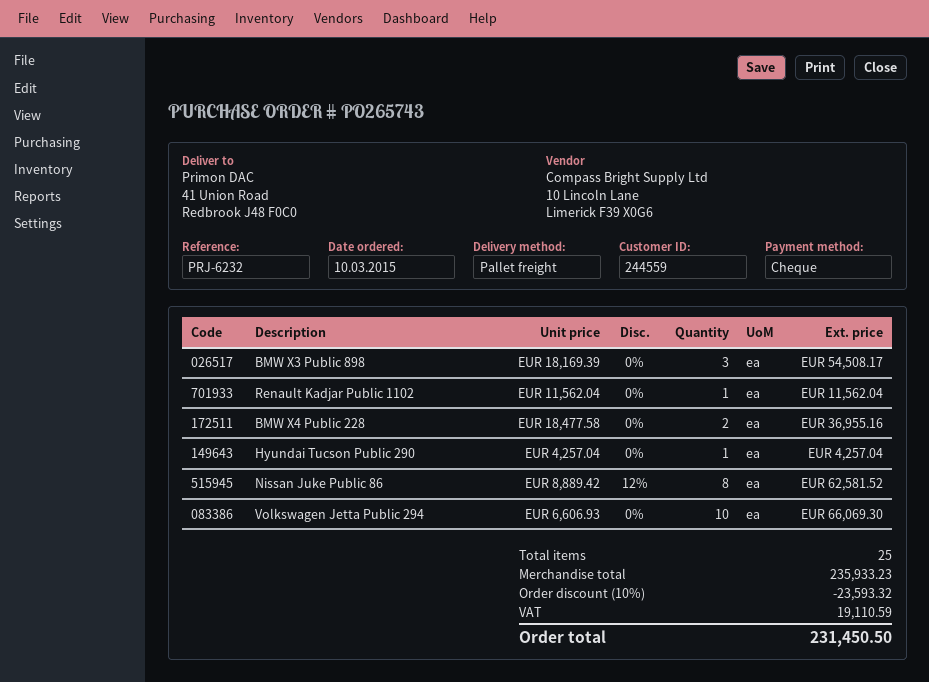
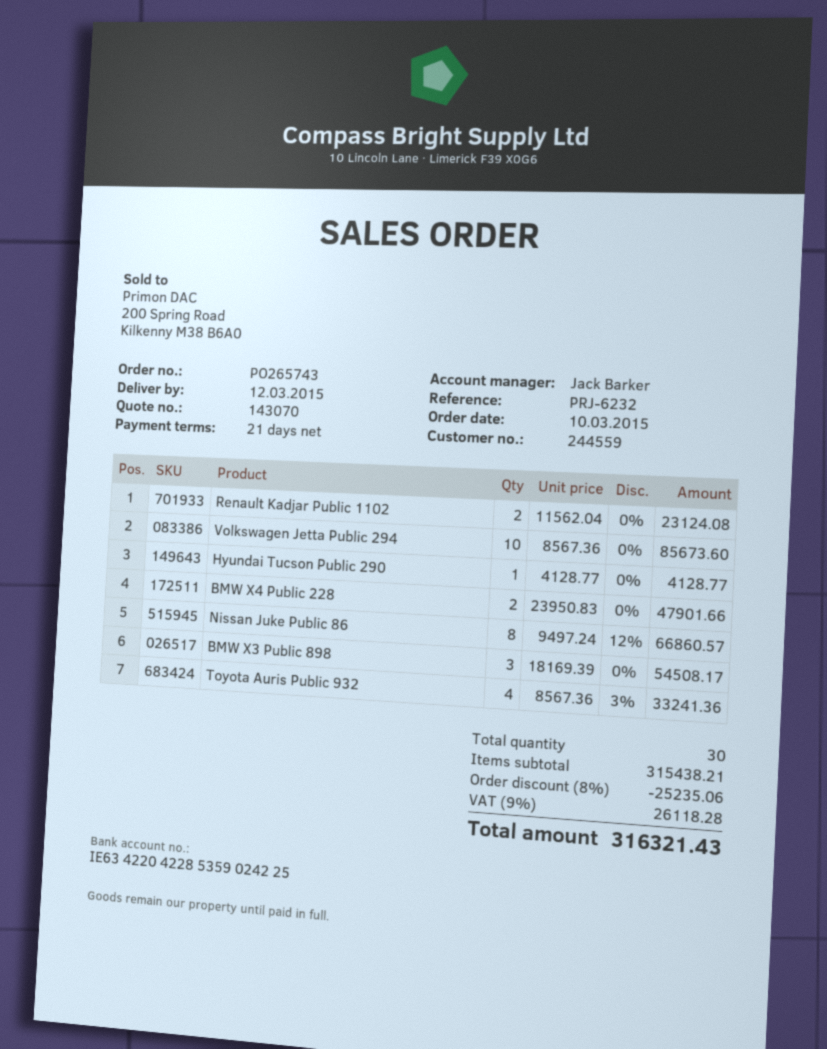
Renault Kadjar Public 1102: 1 x 11562.04 = 11562.04 -> 2 x 11562.04 = 23124.08
BMW X4 Public 228: 2 x 18477.58 = 36955.16 -> 2 x 23950.83 = 47901.66
Hyundai Tucson Public 290: 1 x 4257.04 = 4257.04 -> 1 x 4128.77 = 4128.77
Nissan Juke Public 86: 8 x 8889.42 - 12% = 62581.52 -> 8 x 9497.24 - 12% = 66860.57
Volkswagen Jetta Public 294: 10 x 6606.93 = 66069.30 -> 10 x 8567.36 = 85673.60
Toyota Auris Public 932: none -> 4 x 8567.36 - 3% = 33241.36
total quantity: 25 -> 30
subtotal: 235933.23 -> 315438.21
discount: 10% = 23593.32 -> 8% = 25235.06
tax: 19110.59 -> 26118.28
total: 231450.50 -> 316321.43

